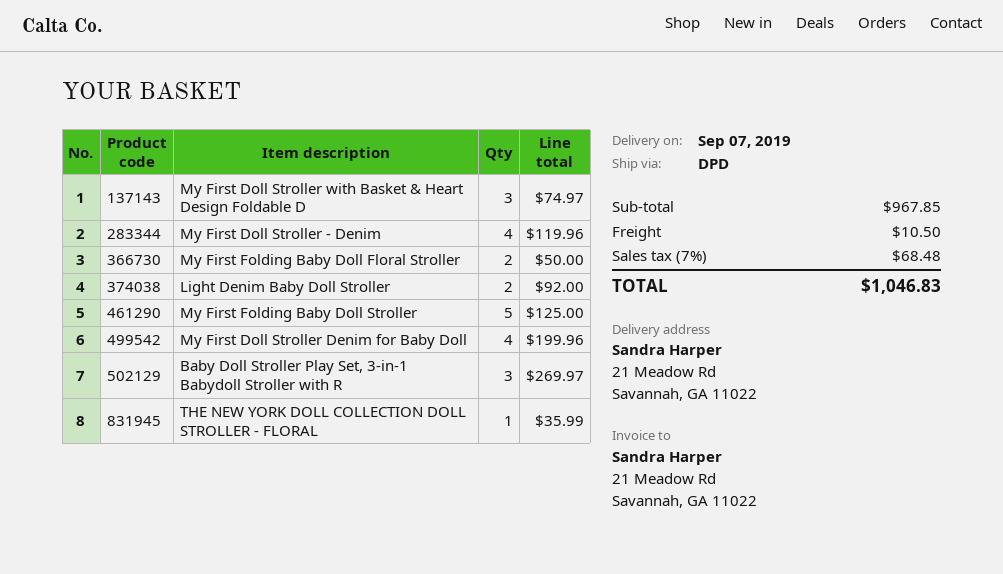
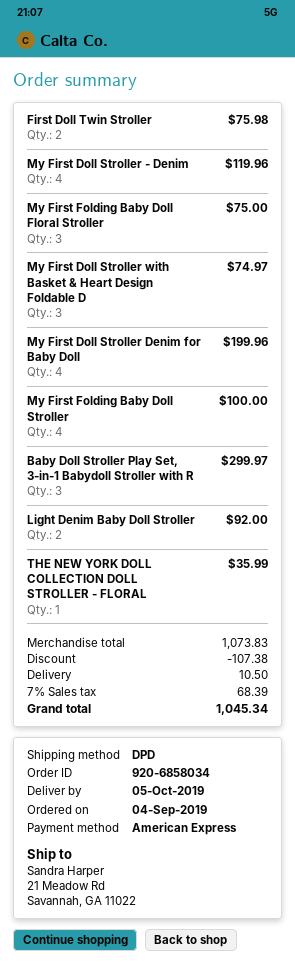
delivery date: 2019-09-07 -> 2019-10-05
My First Folding Baby Doll Floral Stroller: 2 for 50.00 -> 3 for 75.00
My First Folding Baby Doll Stroller: 5 for 125.00 -> 4 for 100.00
Baby Doll Stroller Play Set, 3-in-1 Babydoll Stroller with R: 3 for 269.97 -> 3 for 299.97
First Doll Twin Stroller: none -> 2 for 75.98
subtotal: 967.85 -> 1073.83
discount: none -> 107.38
tax: 7% = 68.48 -> 7% = 68.39
total: 1046.83 -> 1045.34

